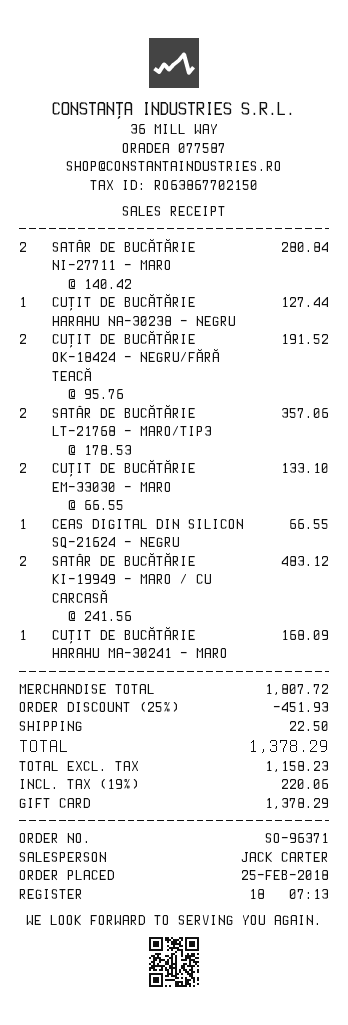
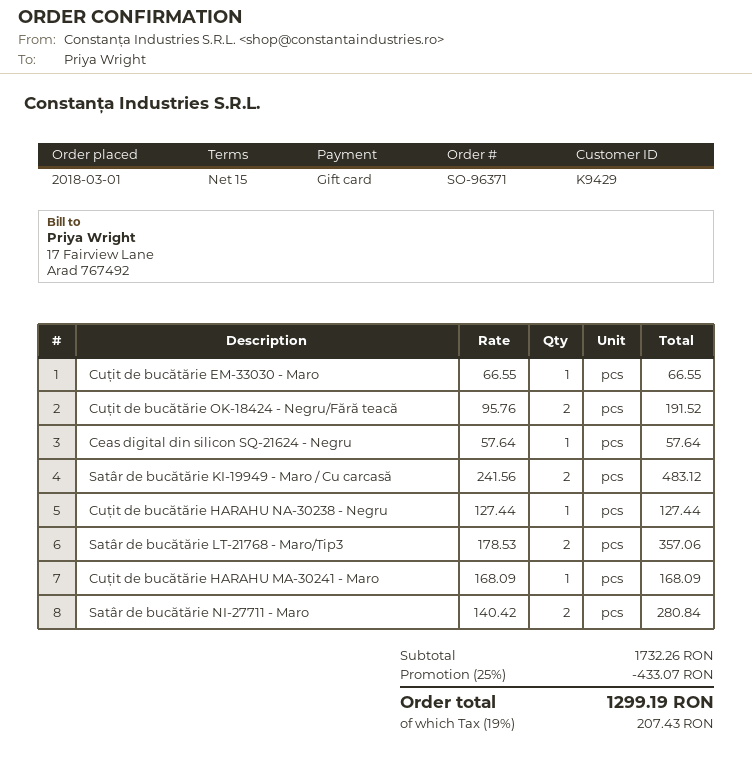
order date: 2018-02-25 -> 2018-03-01
CUȚIT DE BUCĂTĂRIE EM-33030 - MARO: 2 x 66.55 = 133.10 -> 1 x 66.55 = 66.55
CEAS DIGITAL DIN SILICON SQ-21624 - NEGRU: 1 x 66.55 = 66.55 -> 1 x 57.64 = 57.64
subtotal: 1807.72 -> 1732.26
discount: 25% = 451.93 -> 25% = 433.07
shipping: 22.50 -> none
tax: 19% = 220.06 -> 19% = 207.43
total: 1378.29 -> 1299.19

